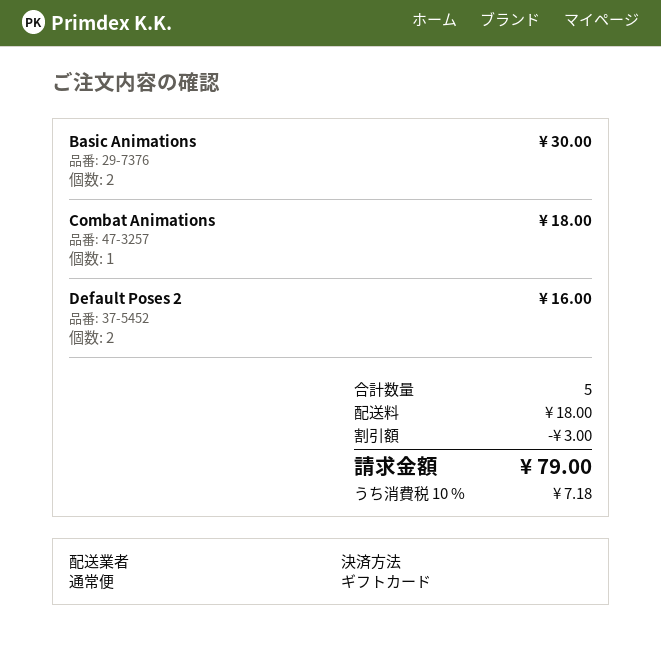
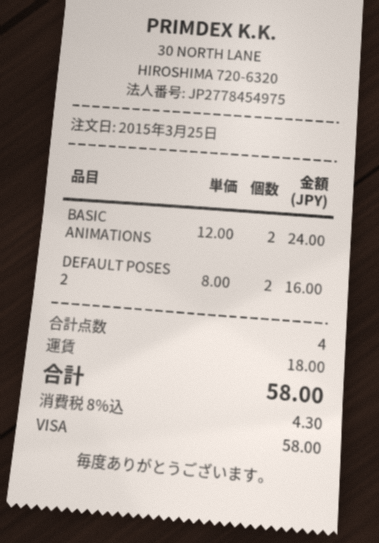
payment method: gift card -> Visa
Basic Animations: 2 for 30.00 -> 2 for 24.00
Combat Animations: 1 for 18.00 -> none
total quantity: 5 -> 4
discount: 3.00 -> none
tax: 10% = 7.18 -> 8% = 4.30
total: 79.00 -> 58.00

